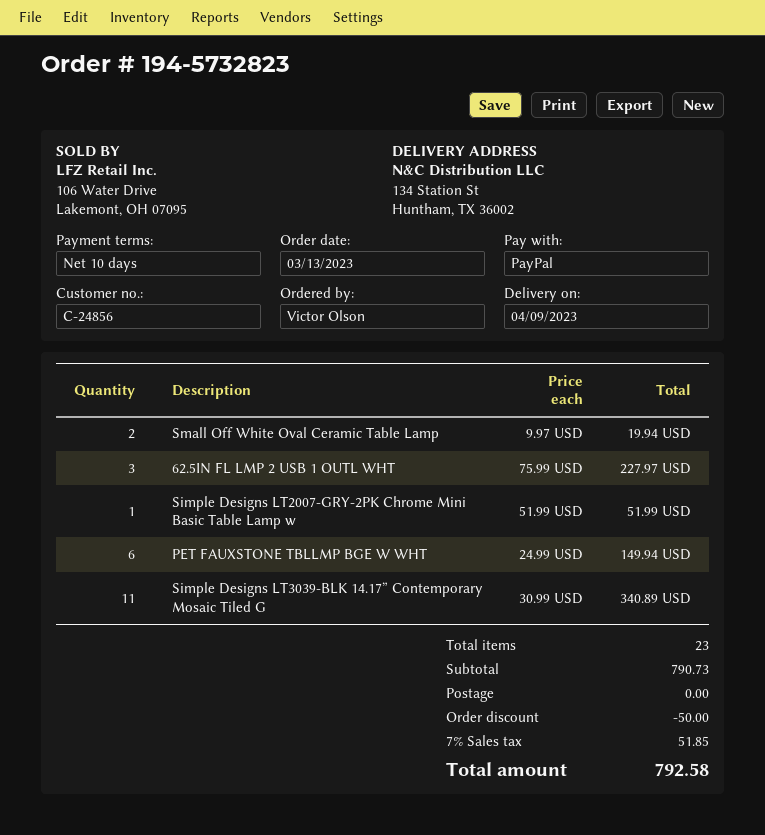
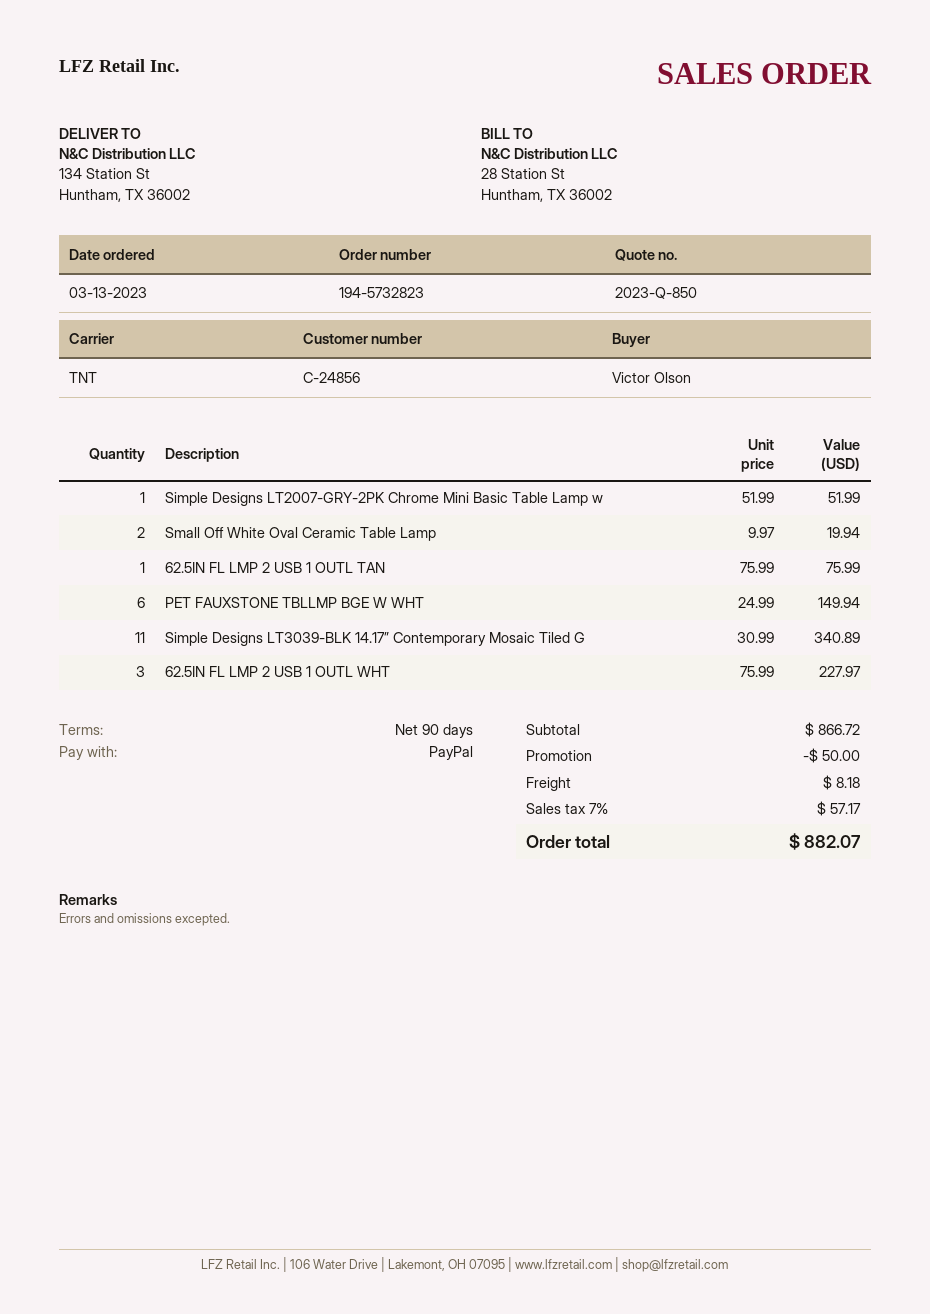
payment terms: 10 days -> 90 days
62.5IN FL LMP 2 USB 1 OUTL TAN: none -> 1 x 75.99 = 75.99
subtotal: 790.73 -> 866.72
shipping: 0.00 -> 8.18
tax: 7% = 51.85 -> 7% = 57.17
total: 792.58 -> 882.07

